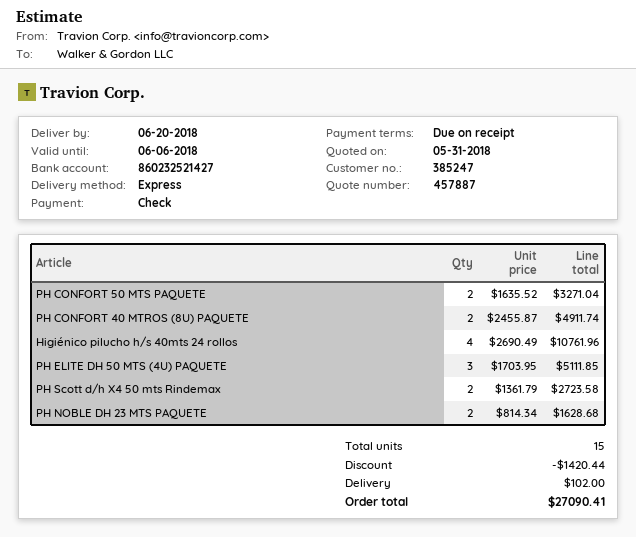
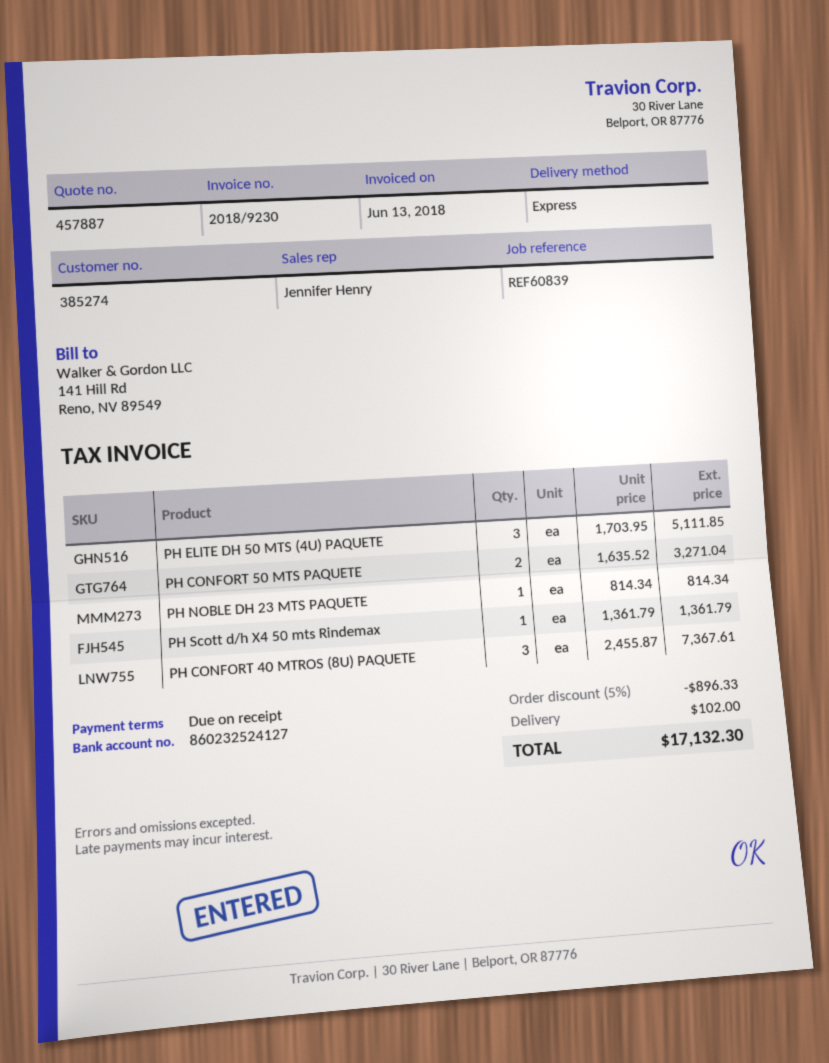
customer number: 385247 -> 385274
bank account: 860232521427 -> 860232524127
PH CONFORT 40 MTROS (8U) PAQUETE: 2 x 2455.87 = 4911.74 -> 3 x 2455.87 = 7367.61
Higiénico pilucho h/s 40mts 24 rollos: 4 x 2690.49 = 10761.96 -> none
PH Scott d/h X4 50 mts Rindemax: 2 x 1361.79 = 2723.58 -> 1 x 1361.79 = 1361.79
PH NOBLE DH 23 MTS PAQUETE: 2 x 814.34 = 1628.68 -> 1 x 814.34 = 814.34
discount: 1420.44 -> 896.33
total: 27090.41 -> 17132.30

